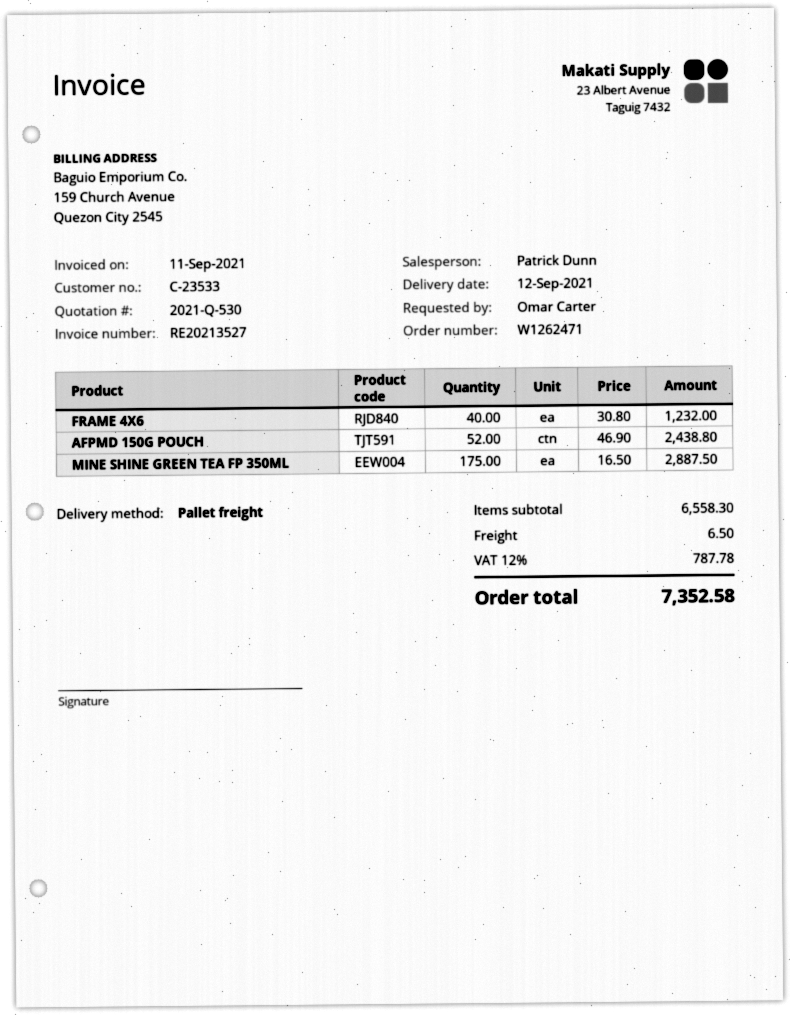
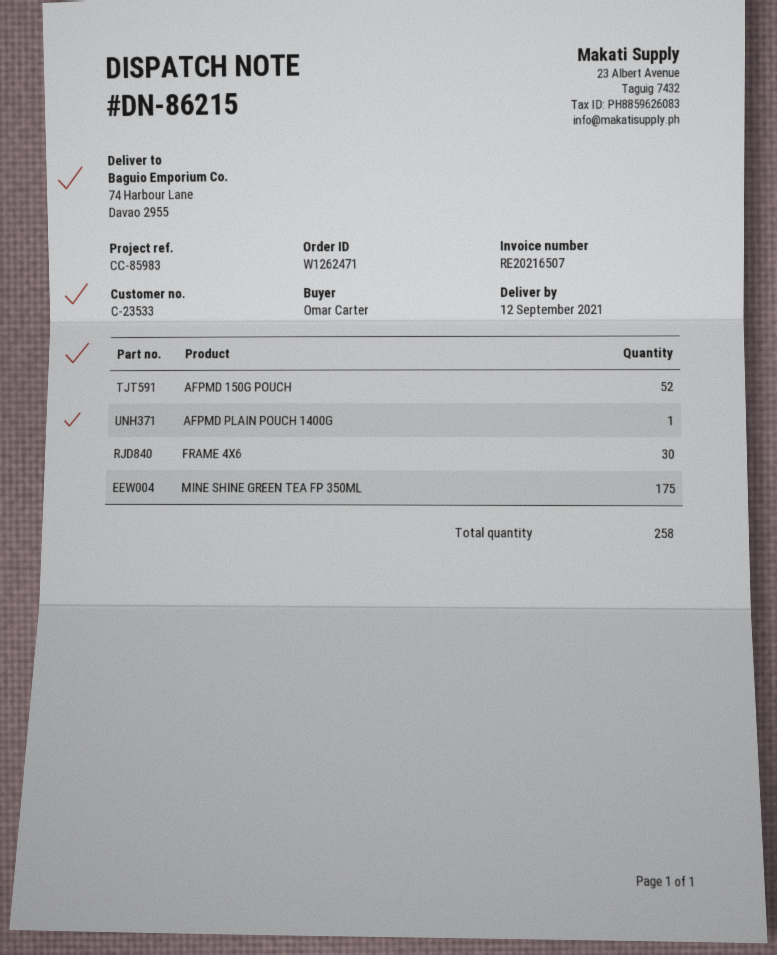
invoice number: RE20213527 -> RE20216507
FRAME 4X6: 40 -> 30
AFPMD PLAIN POUCH 1400G: none -> 1

